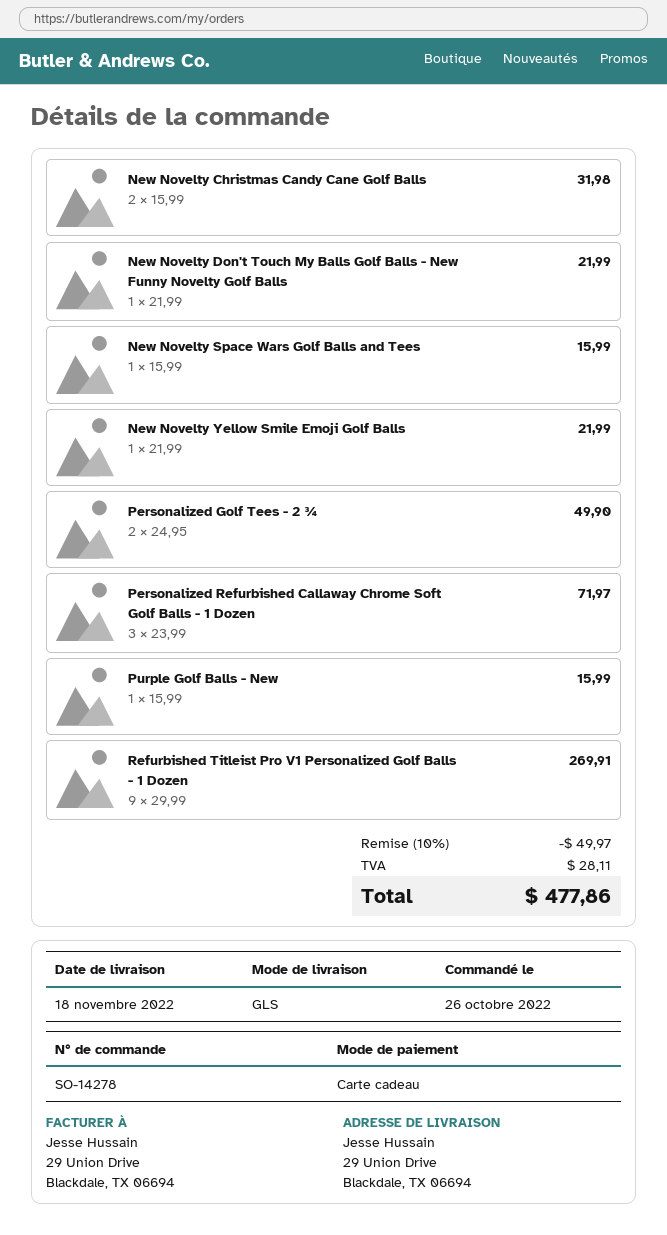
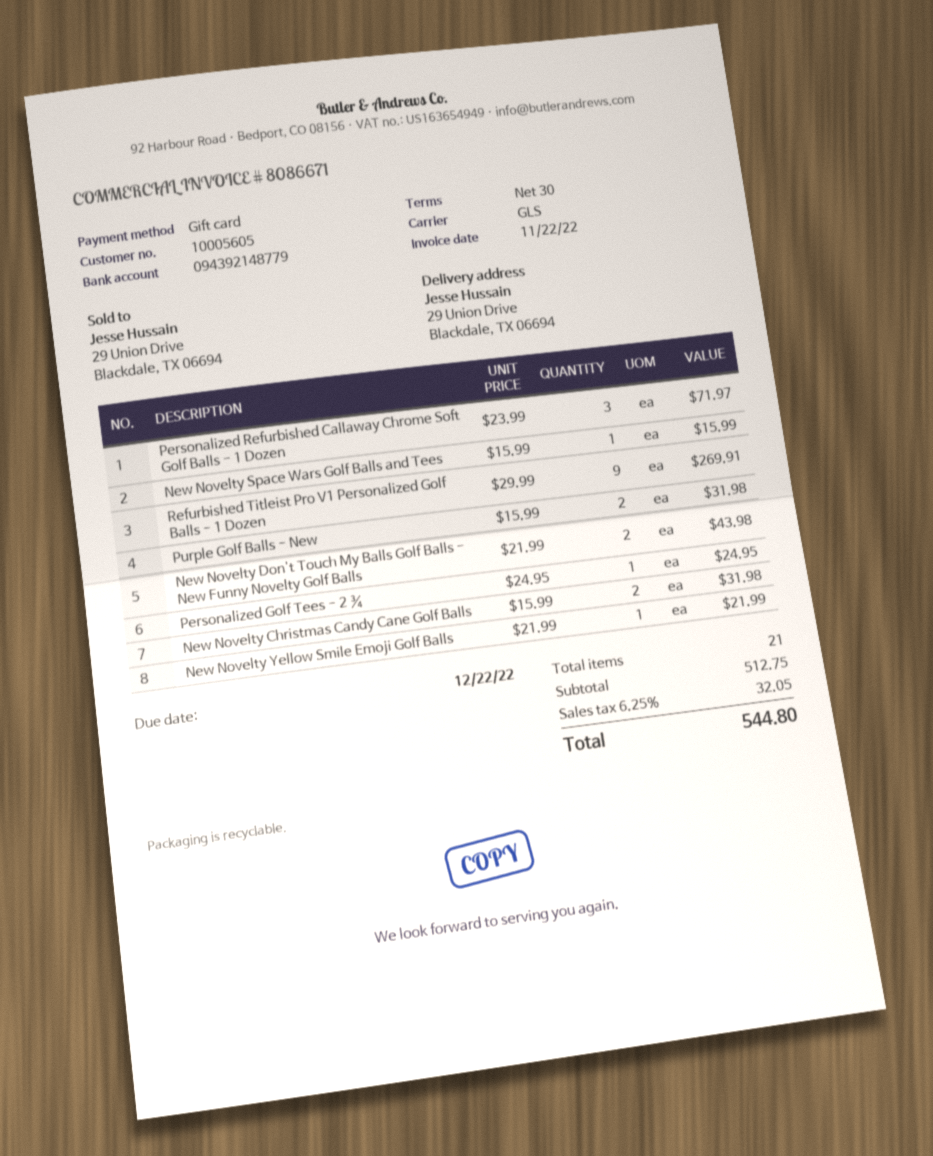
New Novelty Don't Touch My Balls Golf Balls - New Funny Novelty Golf Balls: 1 x 21.99 = 21.99 -> 2 x 21.99 = 43.98
Personalized Golf Tees - 2 ¾: 2 x 24.95 = 49.90 -> 1 x 24.95 = 24.95
Purple Golf Balls - New: 1 x 15.99 = 15.99 -> 2 x 15.99 = 31.98
discount: 10% = 49.97 -> none
tax: 28.11 -> 32.05
total: 477.86 -> 544.80

